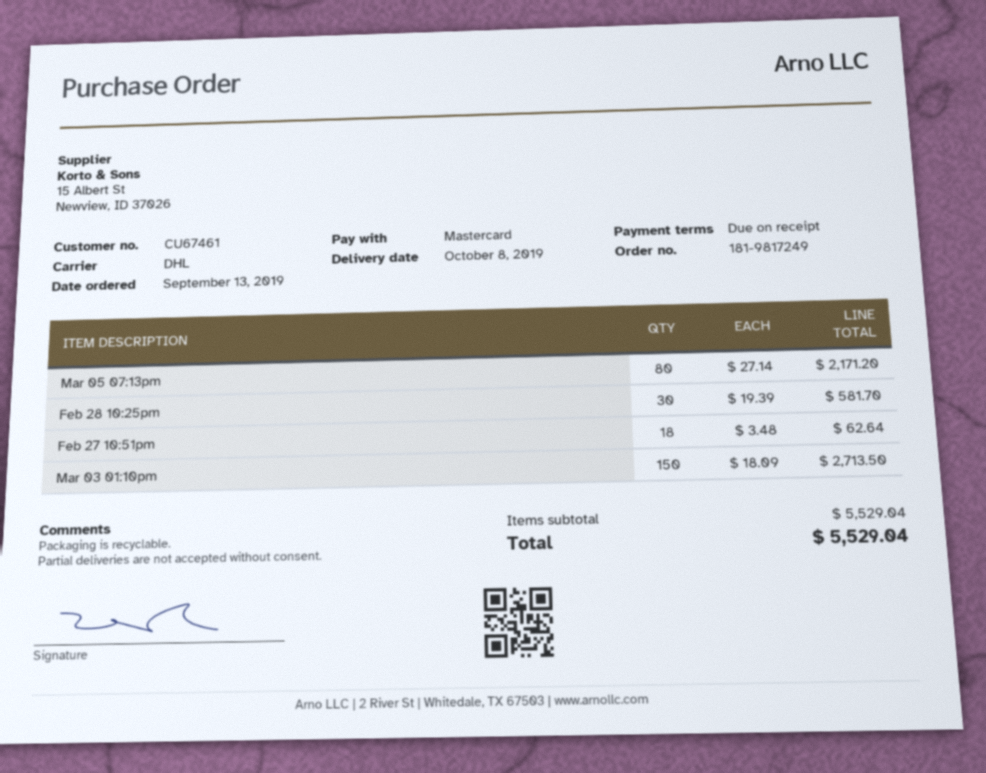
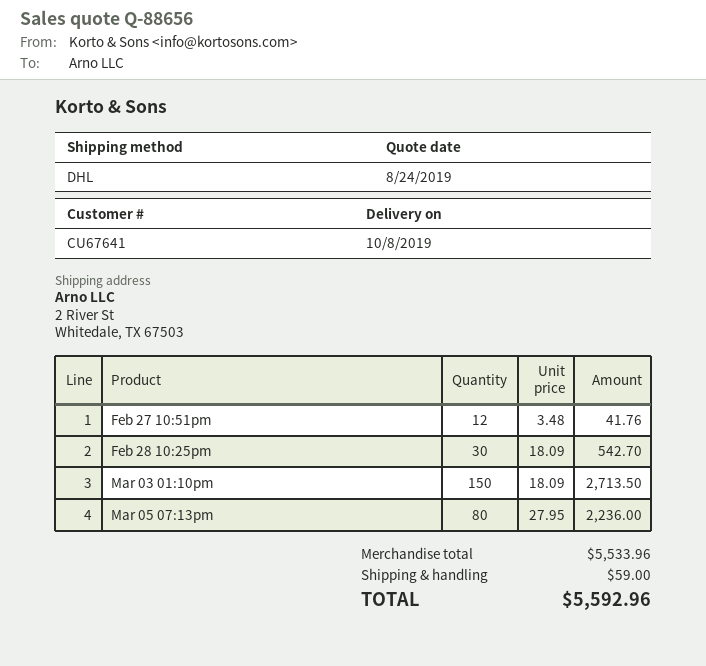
customer number: CU67461 -> CU67641
Mar 05 07:13pm: 80 x 27.14 = 2171.20 -> 80 x 27.95 = 2236.00
Feb 28 10:25pm: 30 x 19.39 = 581.70 -> 30 x 18.09 = 542.70
Feb 27 10:51pm: 18 x 3.48 = 62.64 -> 12 x 3.48 = 41.76
subtotal: 5529.04 -> 5533.96
shipping: none -> 59.00
total: 5529.04 -> 5592.96

